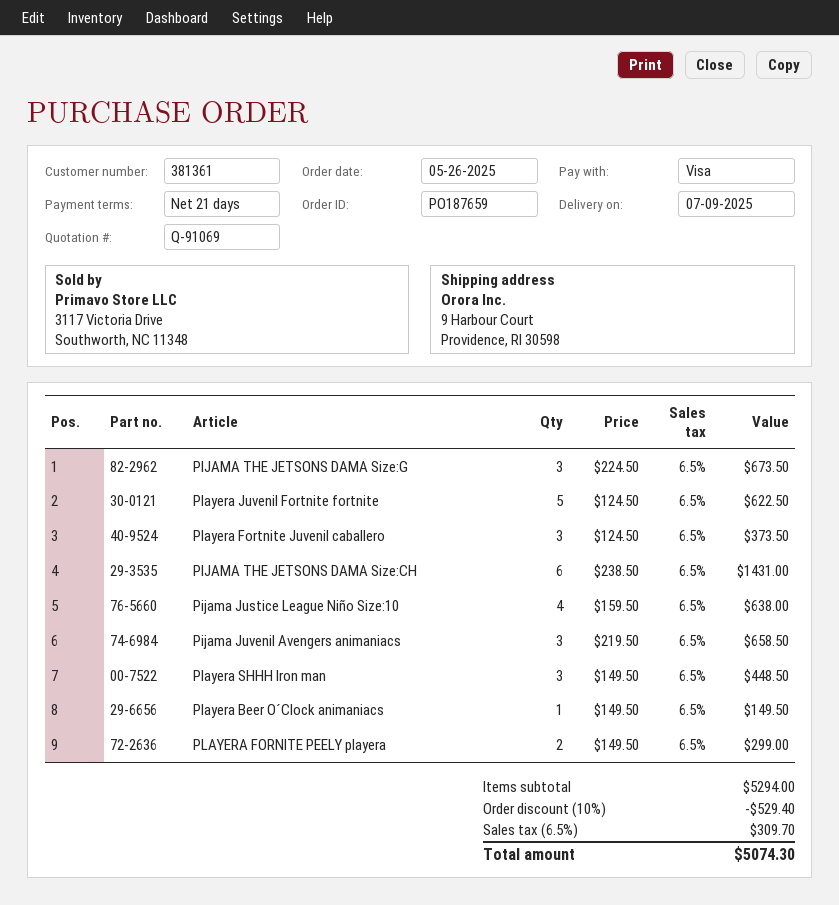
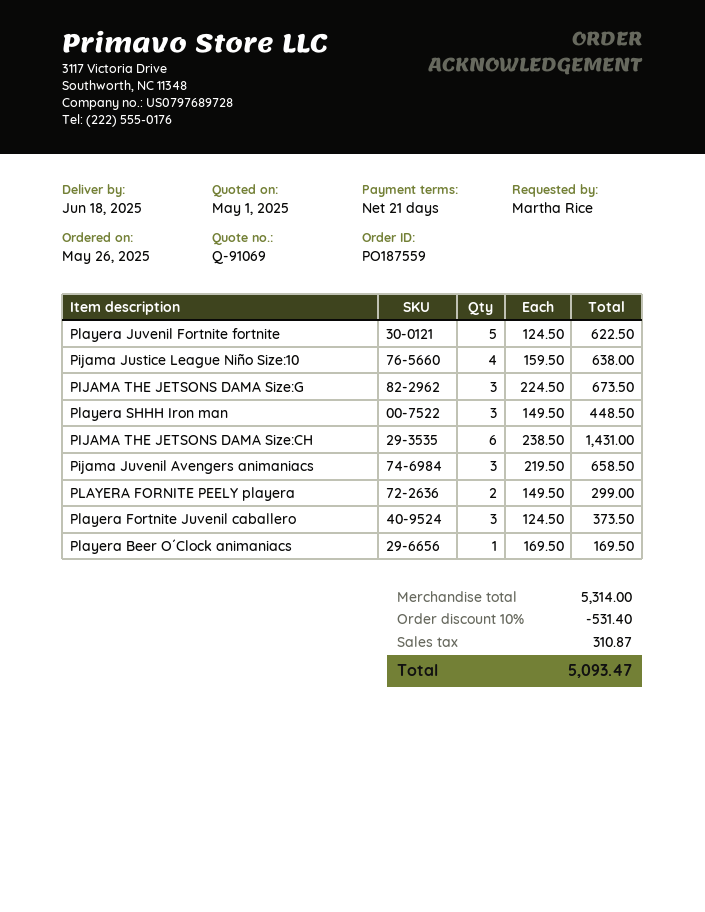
order number: PO187659 -> PO187559
delivery date: 2025-07-09 -> 2025-06-18
Playera Beer O´Clock animaniacs: 1 x 149.50 = 149.50 -> 1 x 169.50 = 169.50
subtotal: 5294.00 -> 5314.00
discount: 10% = 529.40 -> 10% = 531.40
tax: 309.70 -> 310.87
total: 5074.30 -> 5093.47

